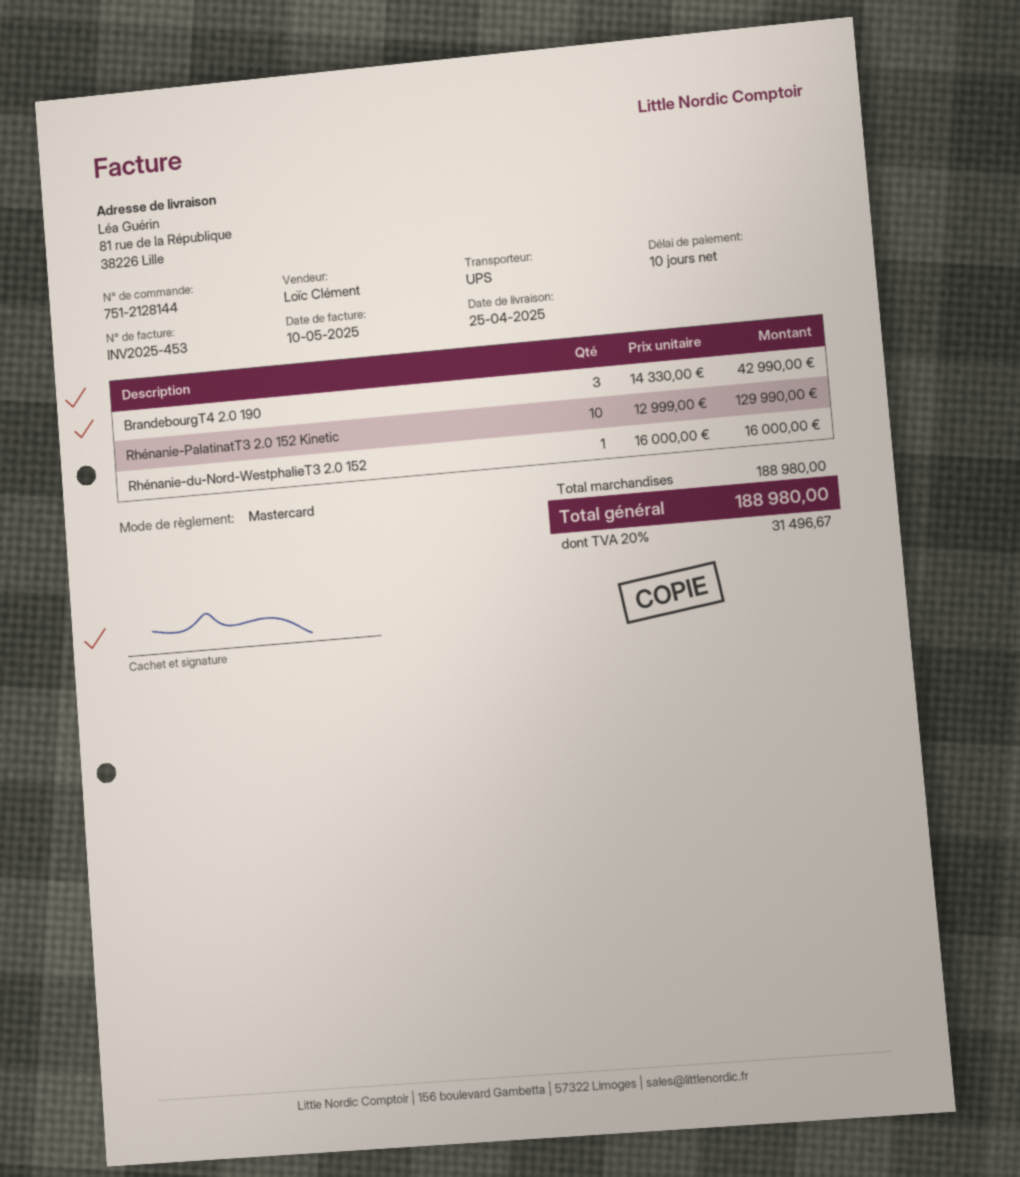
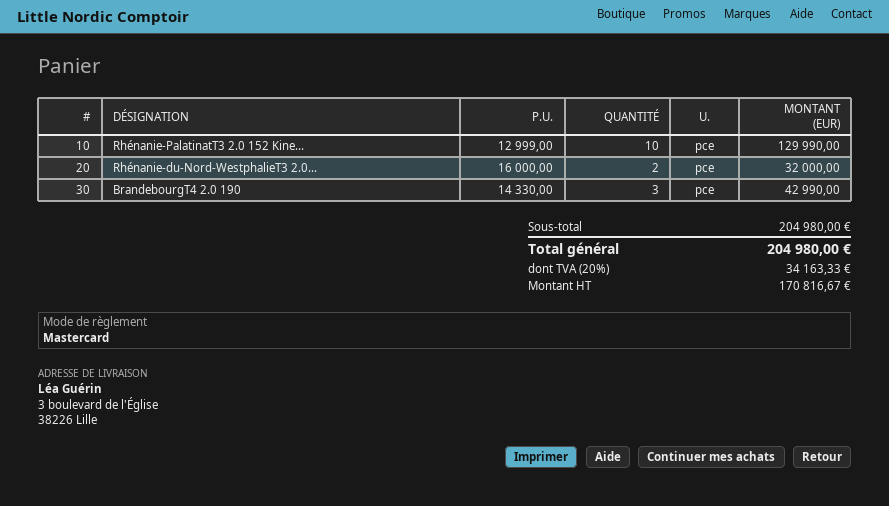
ship to: 81 rue de la République, 38226 Lille -> 3 boulevard de l'Église, 38226 Lille
Rhénanie-du-Nord-WestphalieT3 2.0 152: 1 x 16000.00 = 16000.00 -> 2 x 16000.00 = 32000.00
subtotal: 188980.00 -> 204980.00
tax: 20% = 31496.67 -> 20% = 34163.33
total: 188980.00 -> 204980.00

